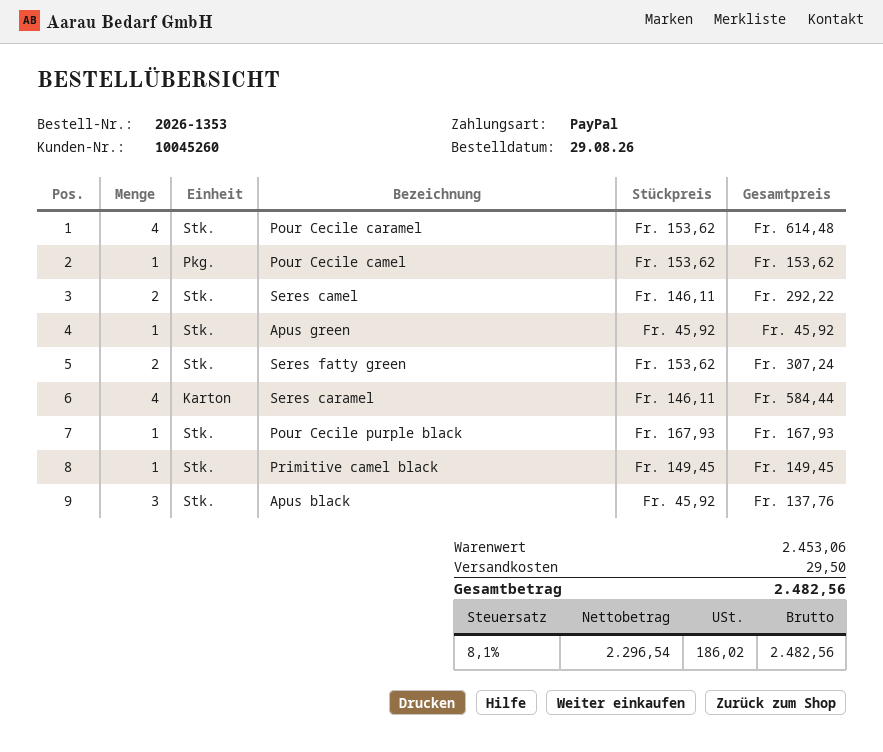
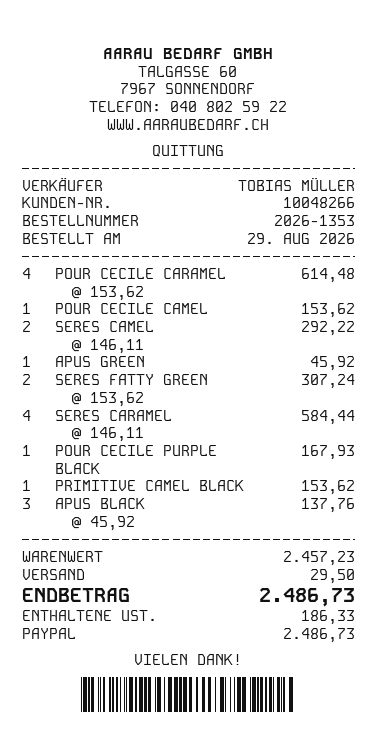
customer number: 10045260 -> 10048266
Primitive camel black: 1 x 149.45 = 149.45 -> 1 x 153.62 = 153.62
subtotal: 2453.06 -> 2457.23
tax: 186.02 -> 186.33
total: 2482.56 -> 2486.73

